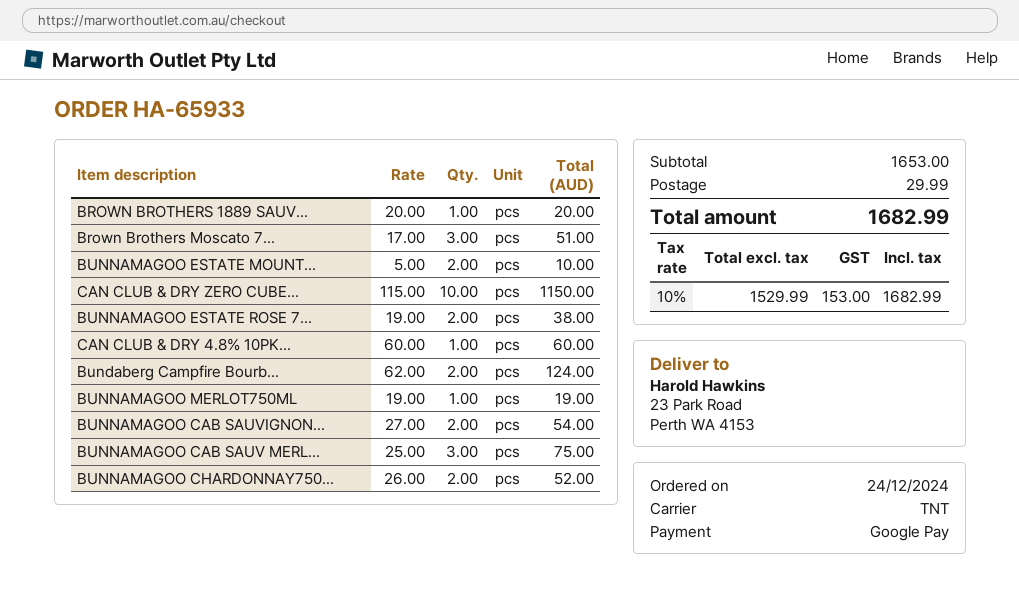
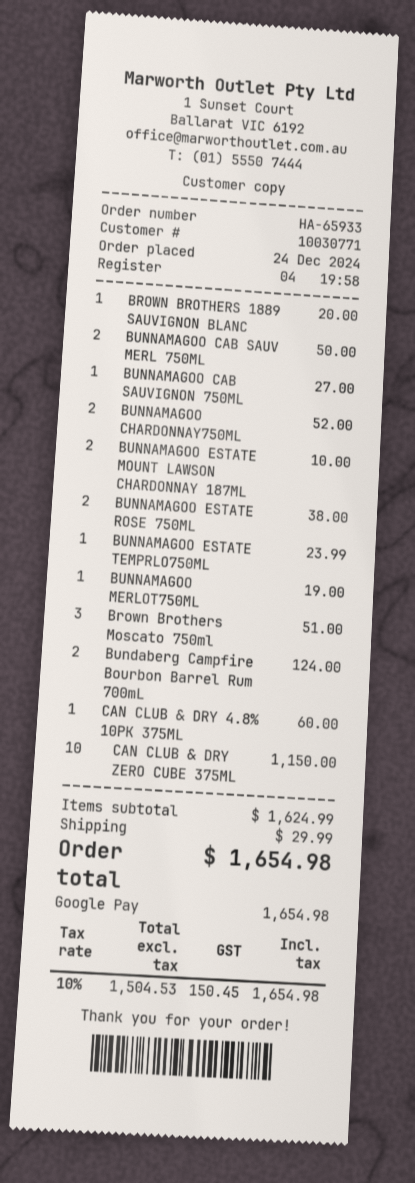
BUNNAMAGOO CAB SAUVIGNON...: 2 for 54.00 -> 1 for 27.00
BUNNAMAGOO CAB SAUV MERL...: 3 for 75.00 -> 2 for 50.00
BUNNAMAGOO ESTATE TEMPRLO750ML: none -> 1 for 23.99
subtotal: 1653.00 -> 1624.99
net: 1529.99 -> 1504.53
tax: 10% = 153.00 -> 10% = 150.45
total: 1682.99 -> 1654.98

